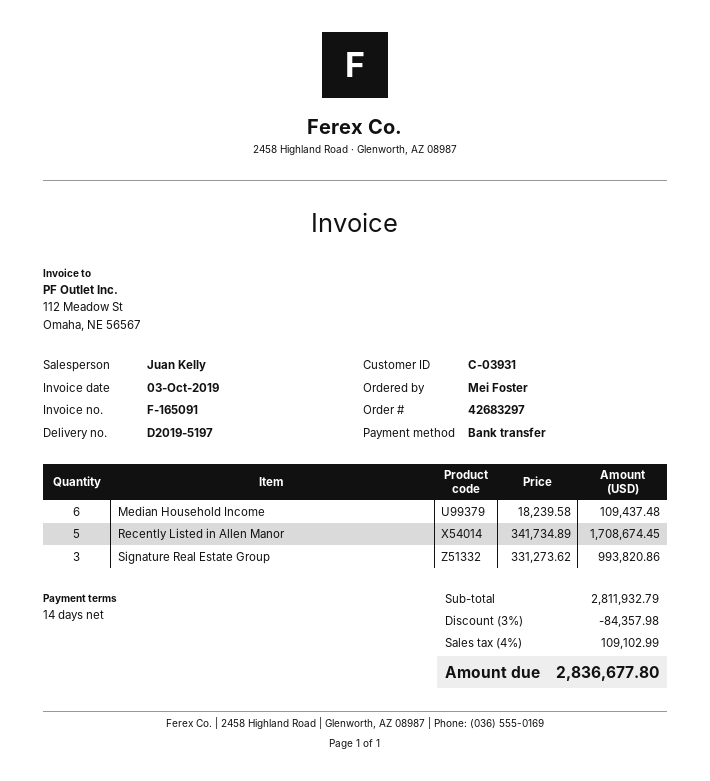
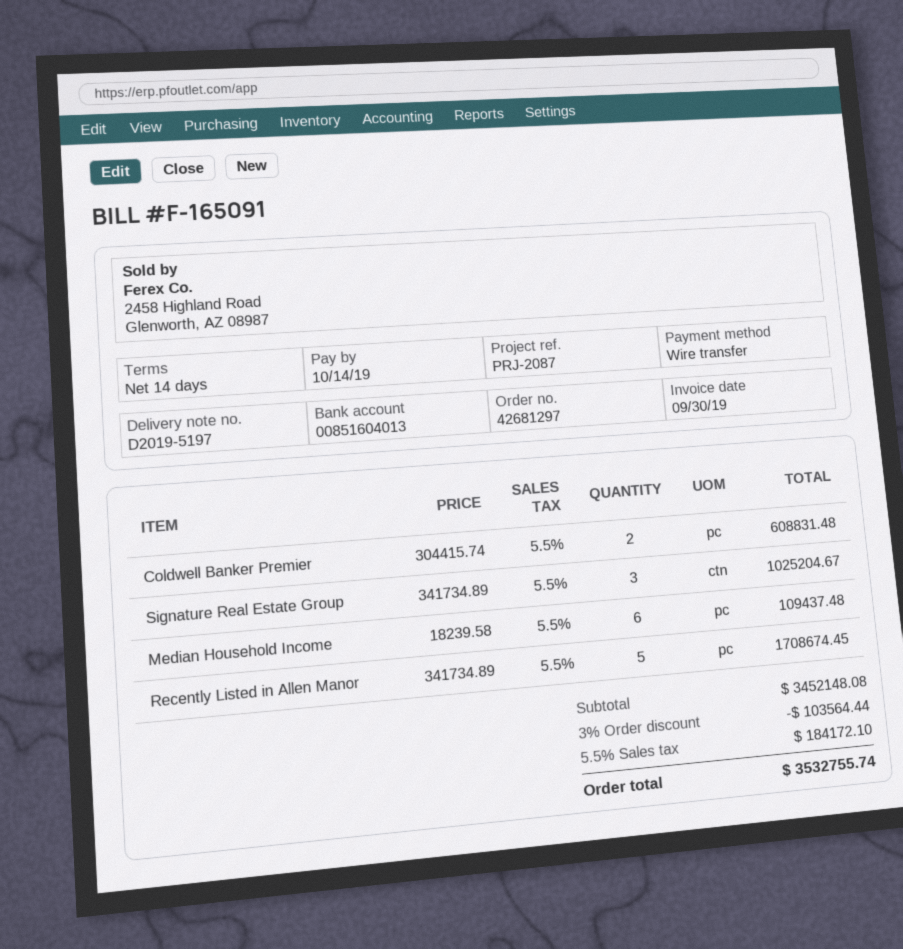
order number: 42683297 -> 42681297
invoice date: 2019-10-03 -> 2019-09-30
Signature Real Estate Group: 3 x 331273.62 = 993820.86 -> 3 x 341734.89 = 1025204.67
Coldwell Banker Premier: none -> 2 x 304415.74 = 608831.48
subtotal: 2811932.79 -> 3452148.08
discount: 3% = 84357.98 -> 3% = 103564.44
tax: 4% = 109102.99 -> 5.5% = 184172.10
total: 2836677.80 -> 3532755.74

